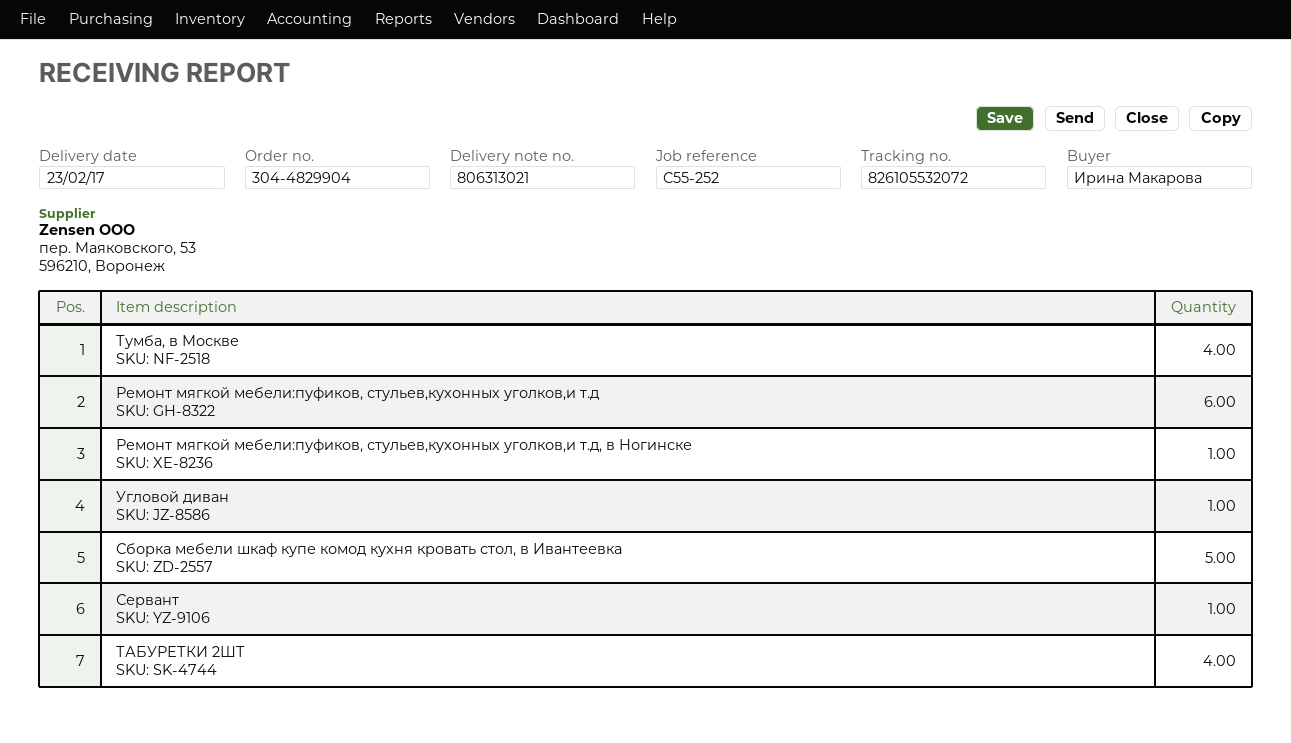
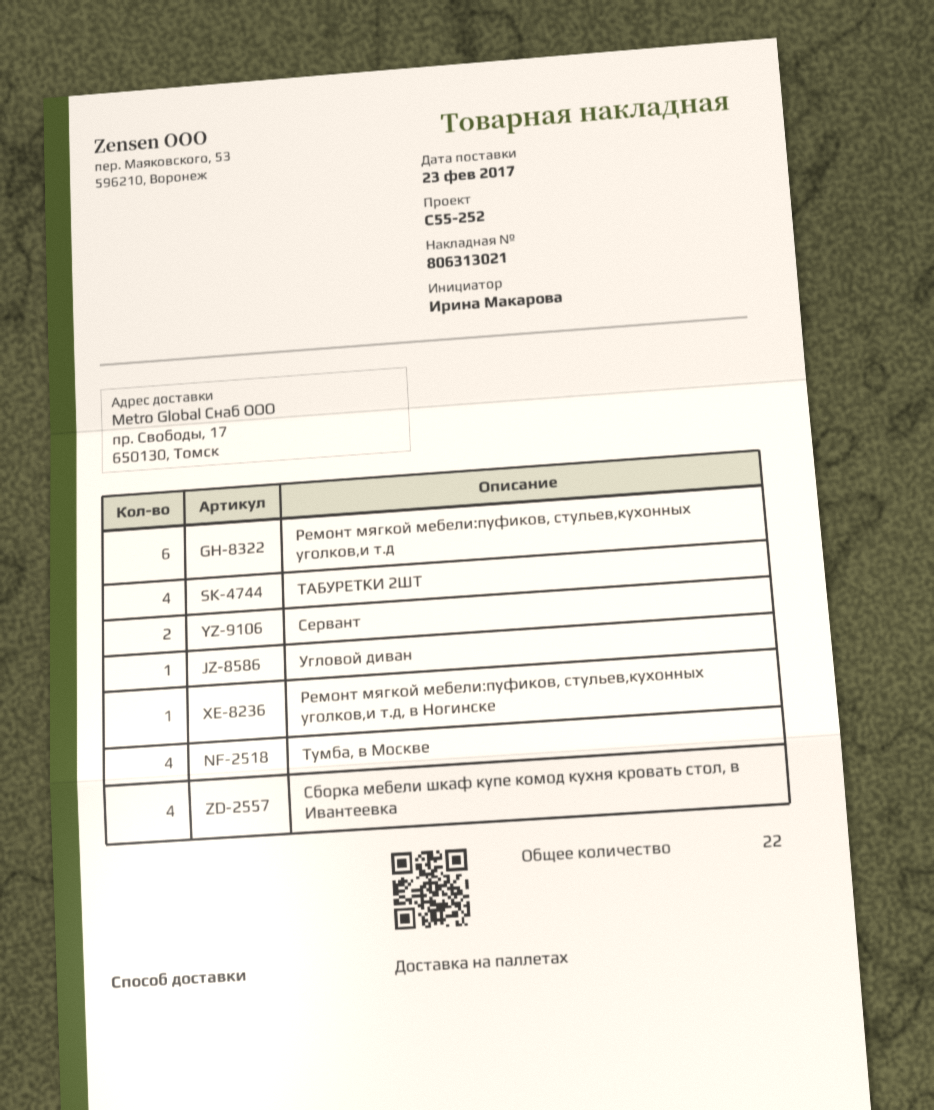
Сборка мебели шкаф купе комод кухня кровать стол, в Ивантеевка: 5 -> 4
Сервант: 1 -> 2

